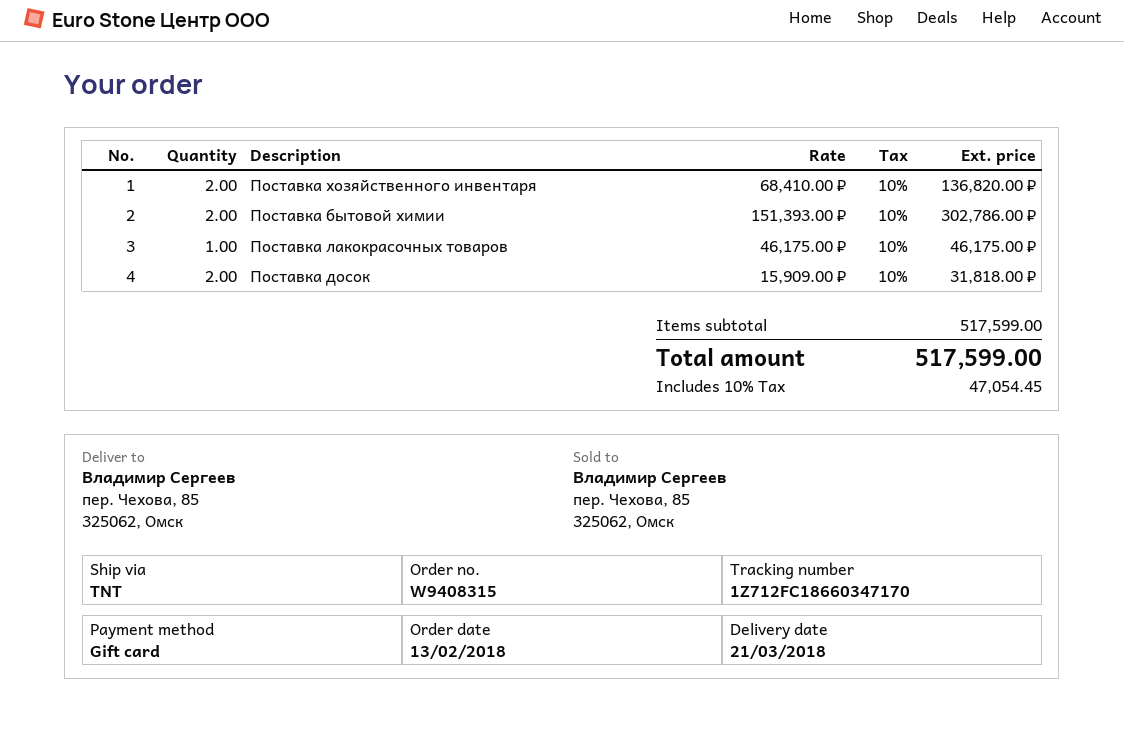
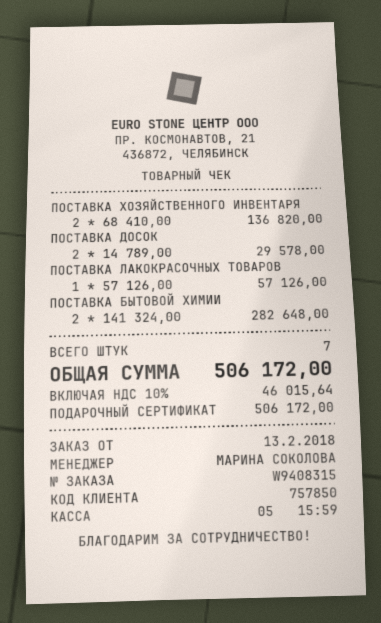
Поставка бытовой химии: 2 x 151393.00 = 302786.00 -> 2 x 141324.00 = 282648.00
Поставка лакокрасочных товаров: 1 x 46175.00 = 46175.00 -> 1 x 57126.00 = 57126.00
Поставка досок: 2 x 15909.00 = 31818.00 -> 2 x 14789.00 = 29578.00
tax: 10% = 47054.45 -> 10% = 46015.64
total: 517599.00 -> 506172.00

